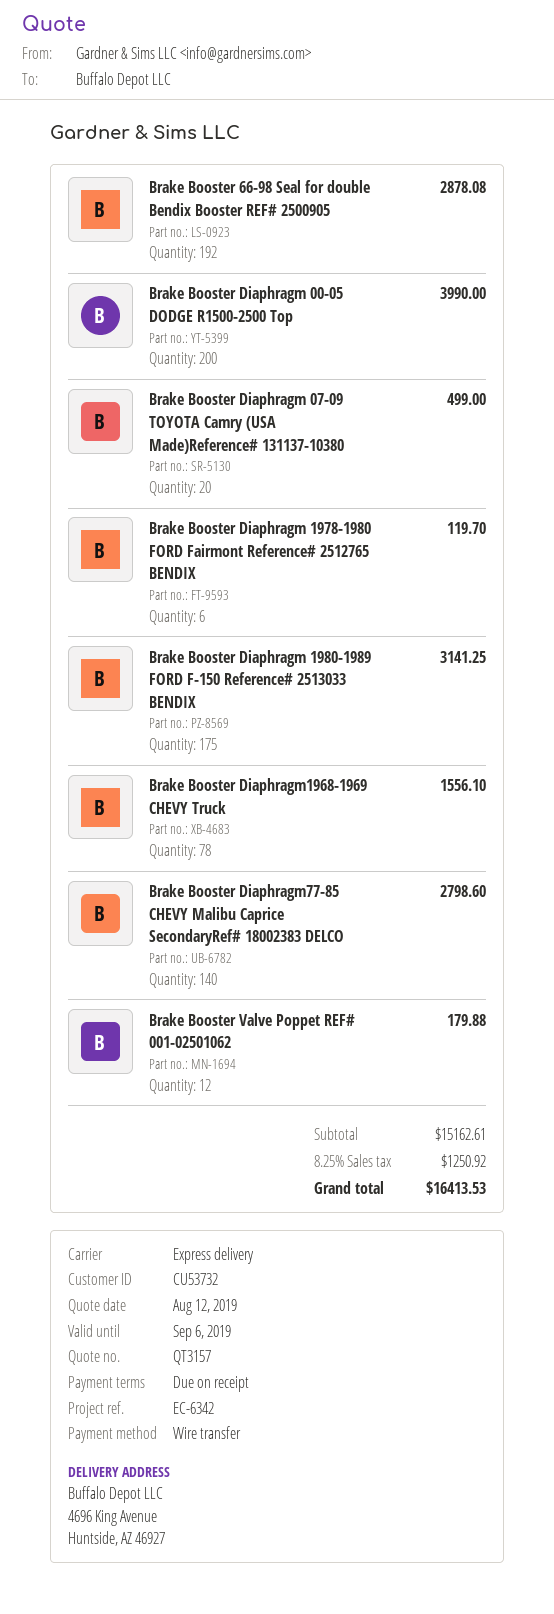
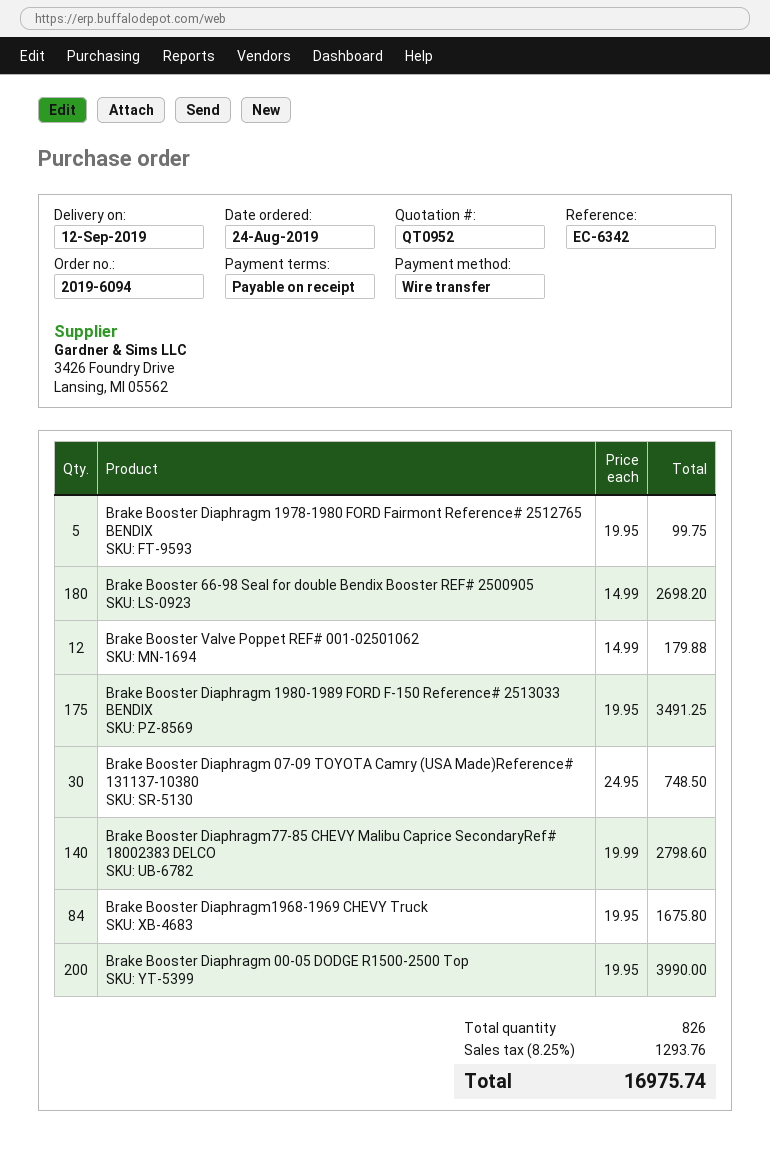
quote number: QT3157 -> QT0952
Brake Booster 66-98 Seal for double Bendix Booster REF# 2500905: 192 for 2878.08 -> 180 for 2698.20
Brake Booster Diaphragm 07-09 TOYOTA Camry (USA Made)Reference# 131137-10380: 20 for 499.00 -> 30 for 748.50
Brake Booster Diaphragm 1978-1980 FORD Fairmont Reference# 2512765 BENDIX: 6 for 119.70 -> 5 for 99.75
Brake Booster Diaphragm 1980-1989 FORD F-150 Reference# 2513033 BENDIX: 175 for 3141.25 -> 175 for 3491.25
Brake Booster Diaphragm1968-1969 CHEVY Truck: 78 for 1556.10 -> 84 for 1675.80
tax: 8.25% = 1250.92 -> 8.25% = 1293.76
total: 16413.53 -> 16975.74

